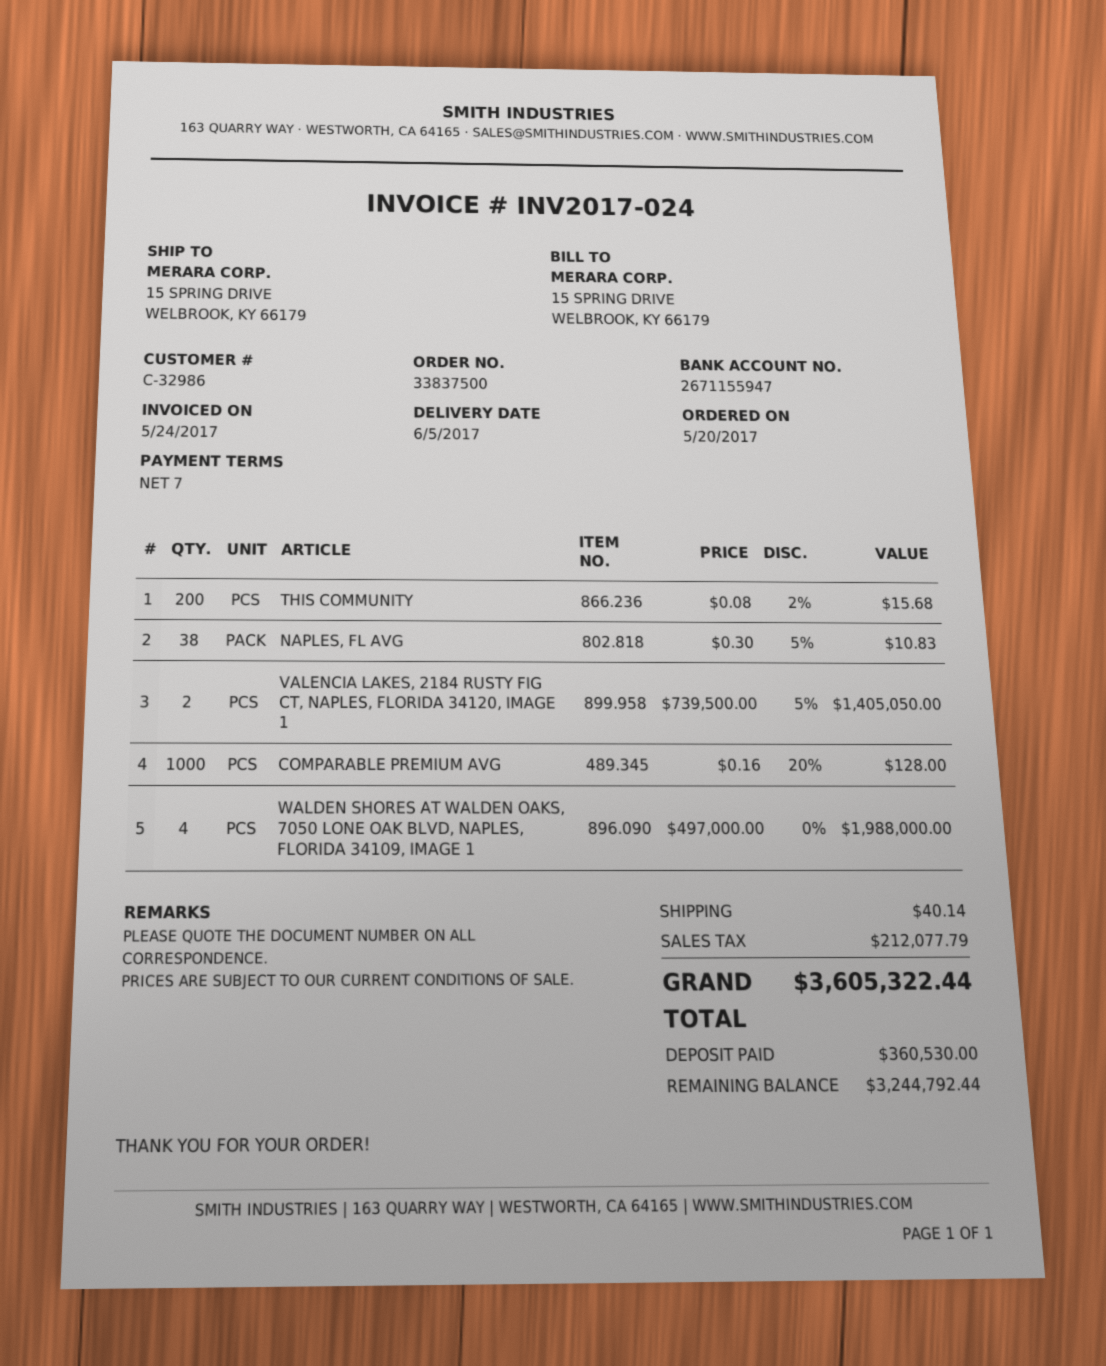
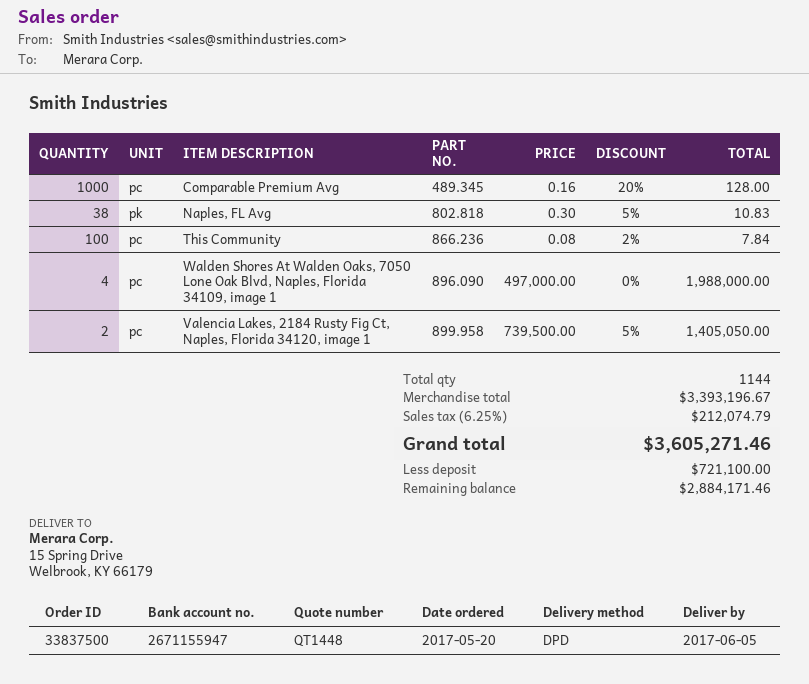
THIS COMMUNITY: 200 x 0.08 - 2% = 15.68 -> 100 x 0.08 - 2% = 7.84
shipping: 40.14 -> none
tax: 212077.79 -> 212074.79
total: 3605322.44 -> 3605271.46
deposit: 360530.00 -> 721100.00
balance: 3244792.44 -> 2884171.46

